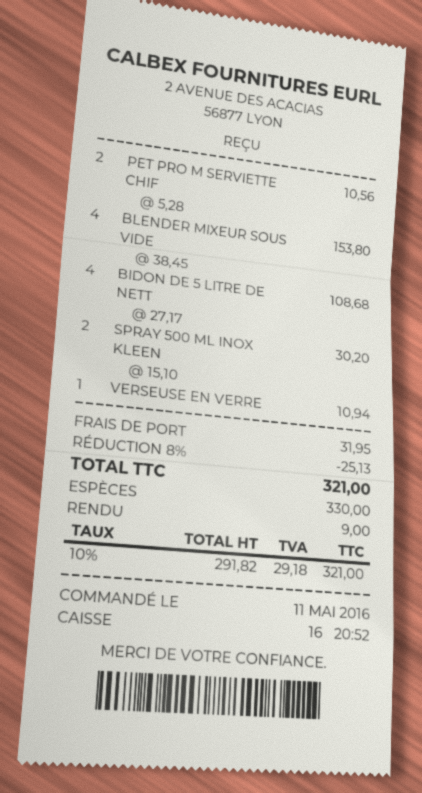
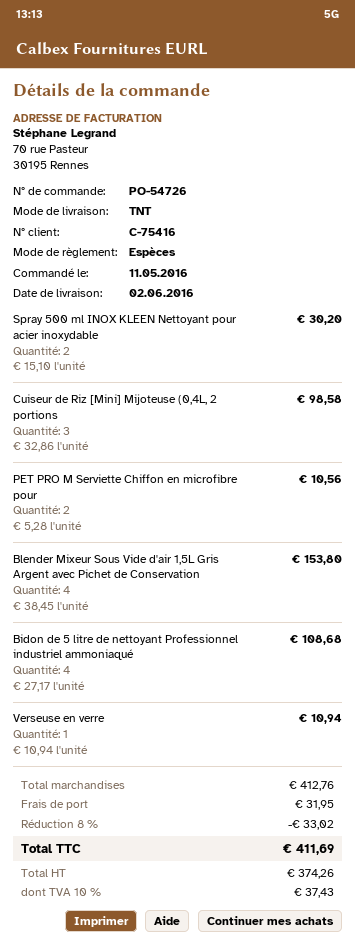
Cuiseur de Riz [Mini] Mijoteuse (0,4L, 2 portions: none -> 3 x 32.86 = 98.58
discount: 8% = 25.13 -> 8% = 33.02
net: 291.82 -> 374.26
tax: 10% = 29.18 -> 10% = 37.43
total: 321.00 -> 411.69

